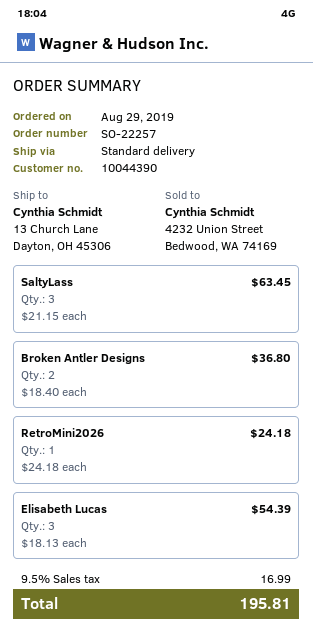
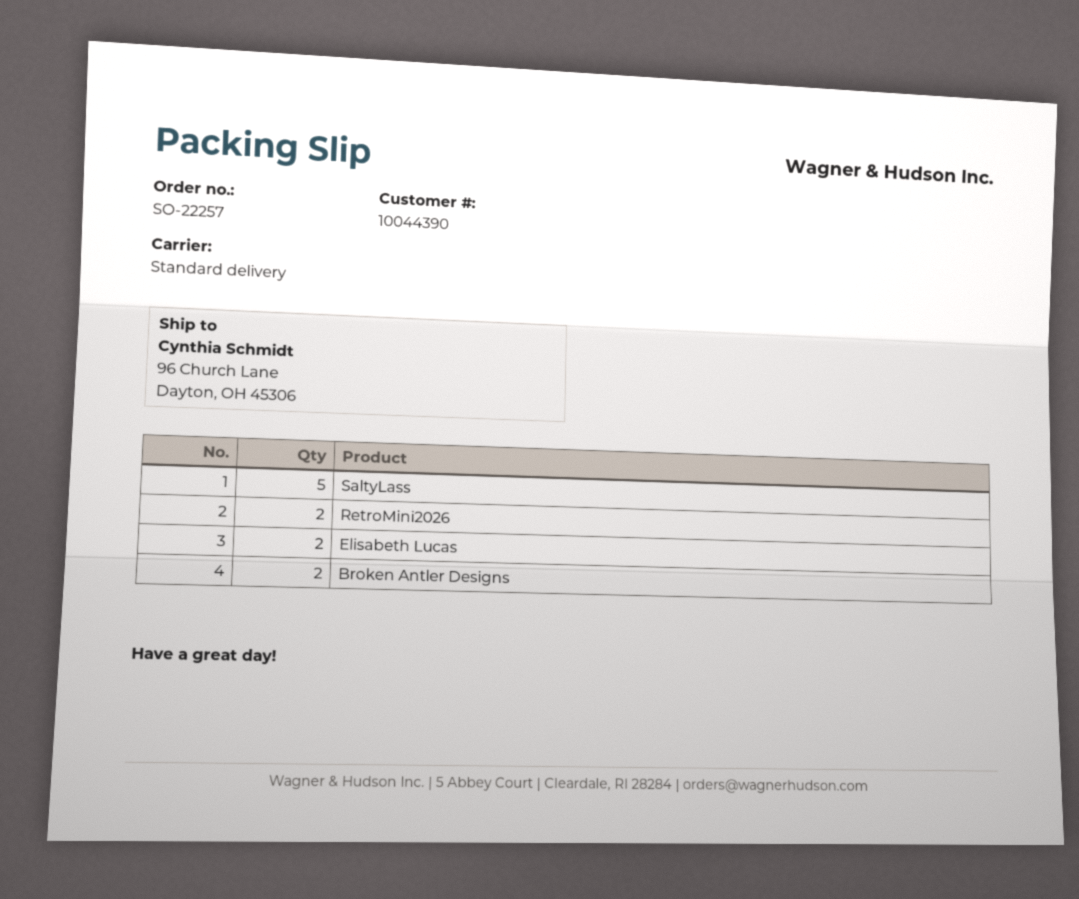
ship to: 13 Church Lane, Dayton, OH 45306 -> 96 Church Lane, Dayton, OH 45306
SaltyLass: 3 -> 5
RetroMini2026: 1 -> 2
Elisabeth Lucas: 3 -> 2

